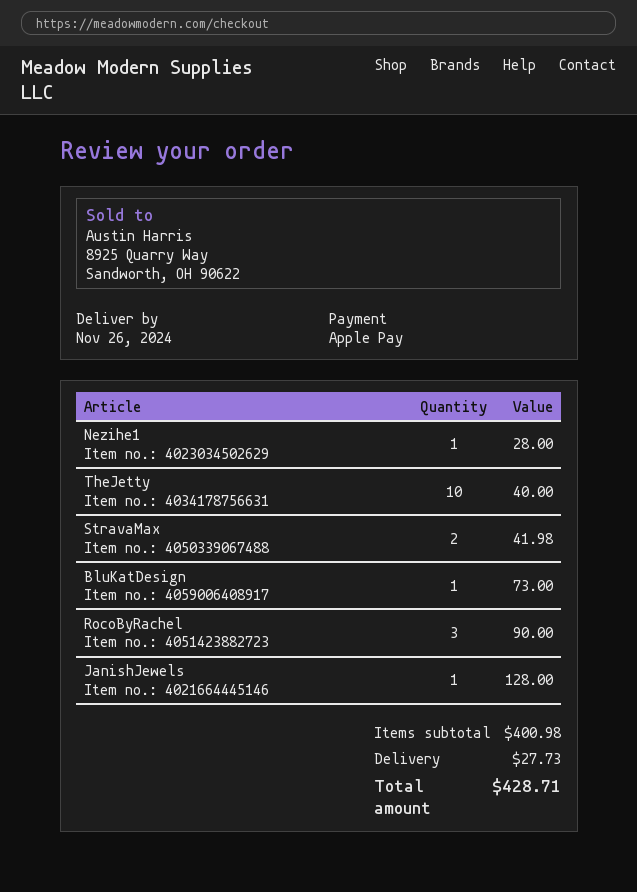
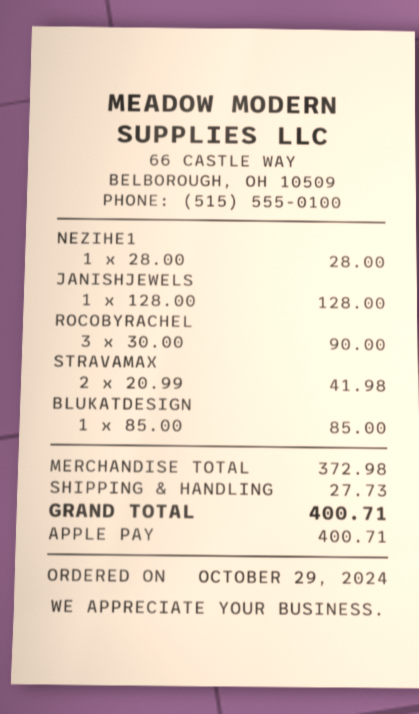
TheJetty: 10 for 40.00 -> none
BluKatDesign: 1 for 73.00 -> 1 for 85.00
subtotal: 400.98 -> 372.98
total: 428.71 -> 400.71

